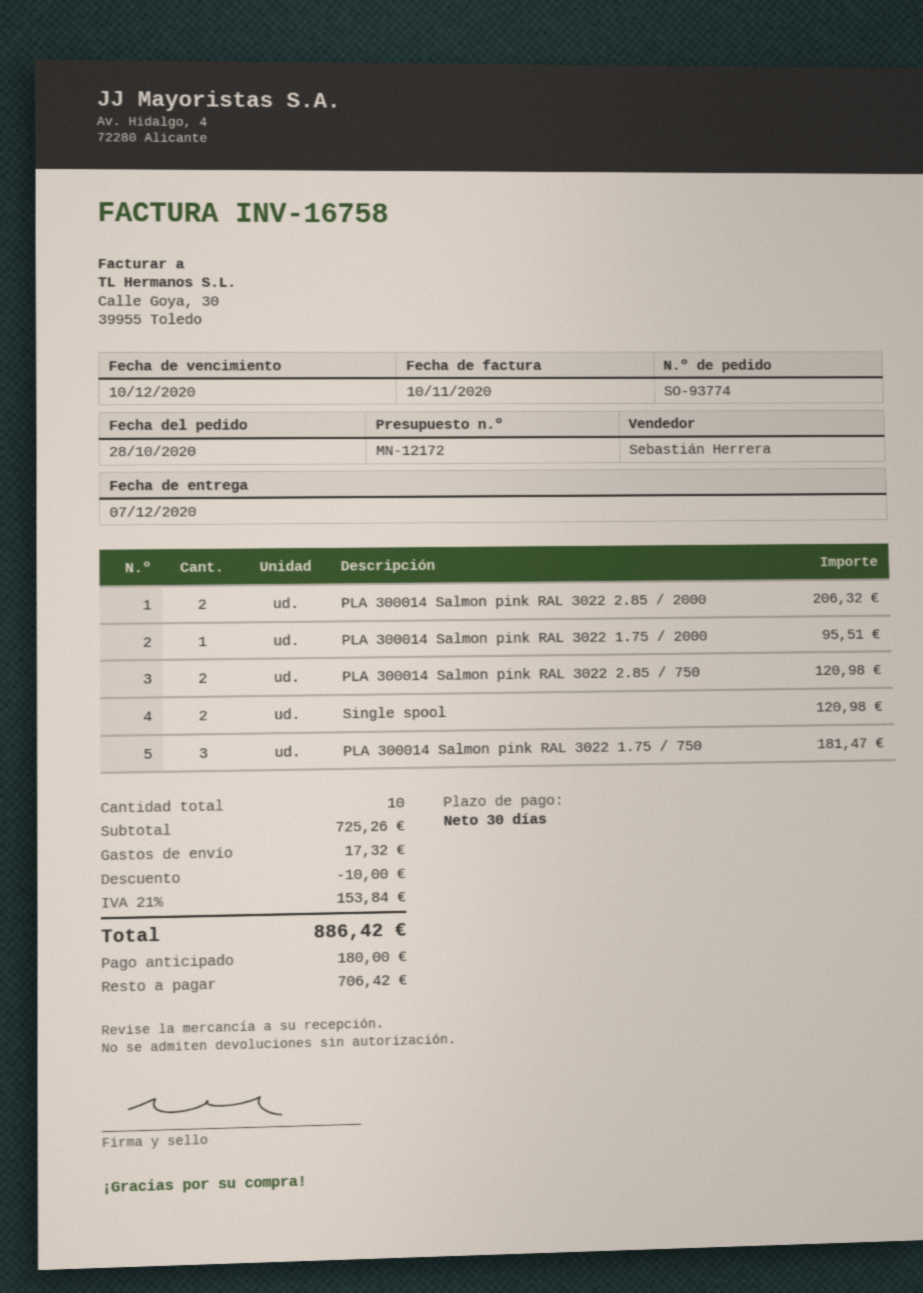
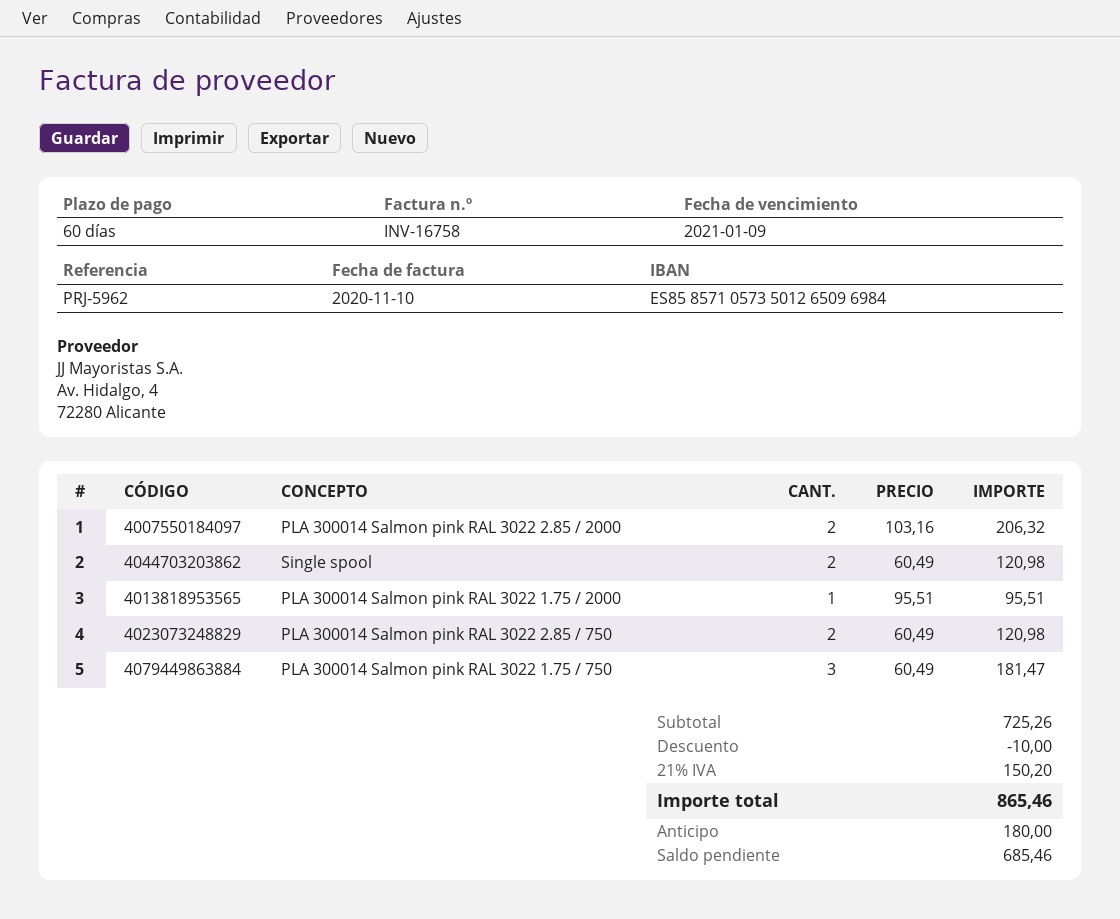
payment terms: 30 days -> 60 days
due date: 2020-12-10 -> 2021-01-09
shipping: 17.32 -> none
tax: 21% = 153.84 -> 21% = 150.20
total: 886.42 -> 865.46
balance: 706.42 -> 685.46

